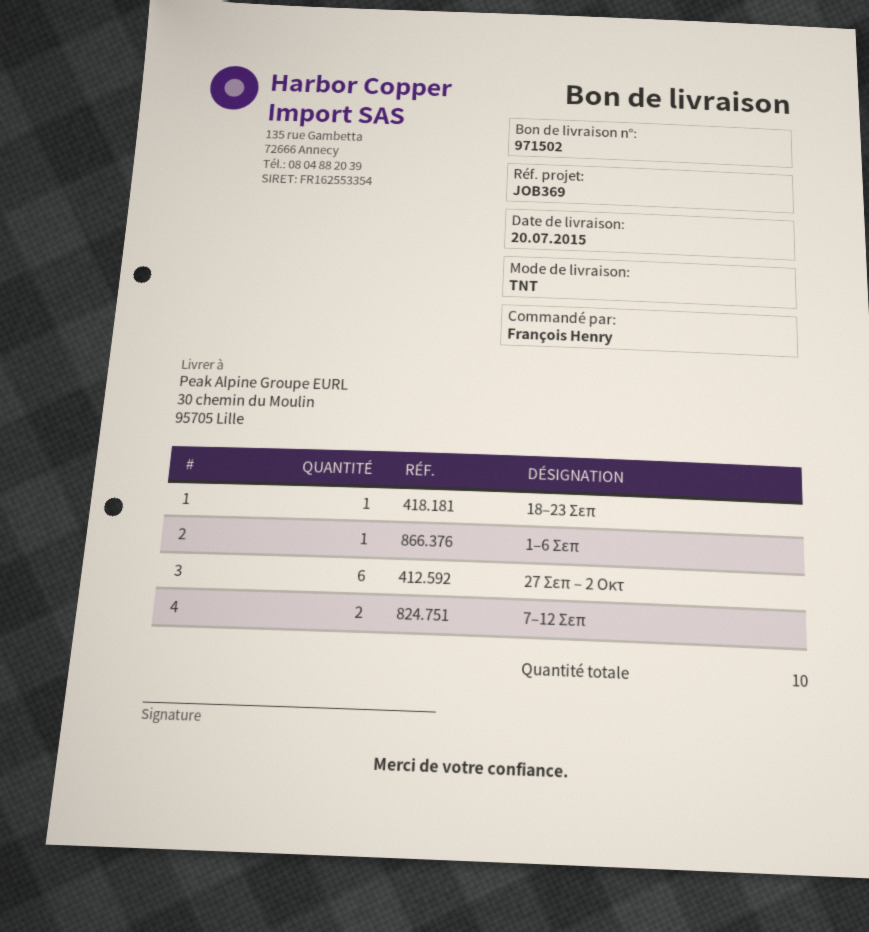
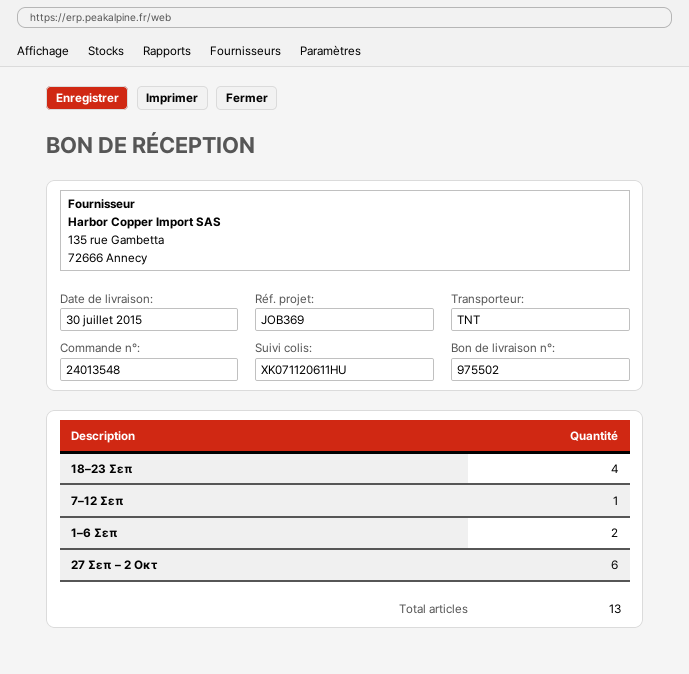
delivery note number: 971502 -> 975502
delivery date: 2015-07-20 -> 2015-07-30
18–23 Σεπ: 1 -> 4
1–6 Σεπ: 1 -> 2
7–12 Σεπ: 2 -> 1
total quantity: 10 -> 13

